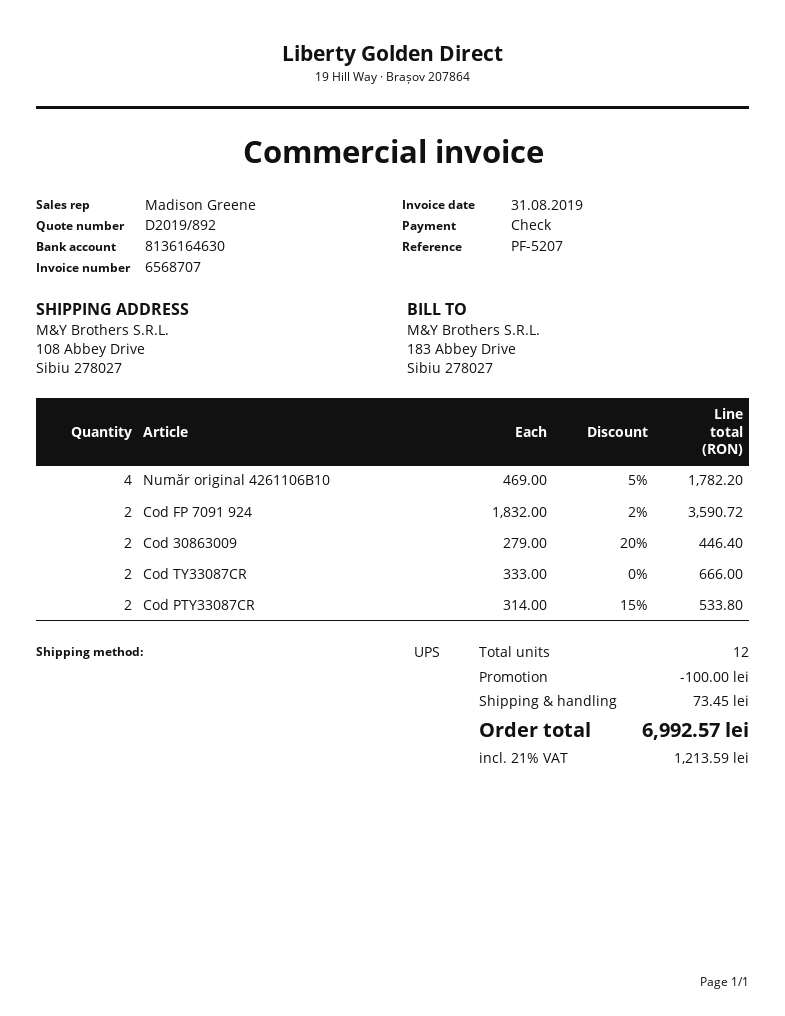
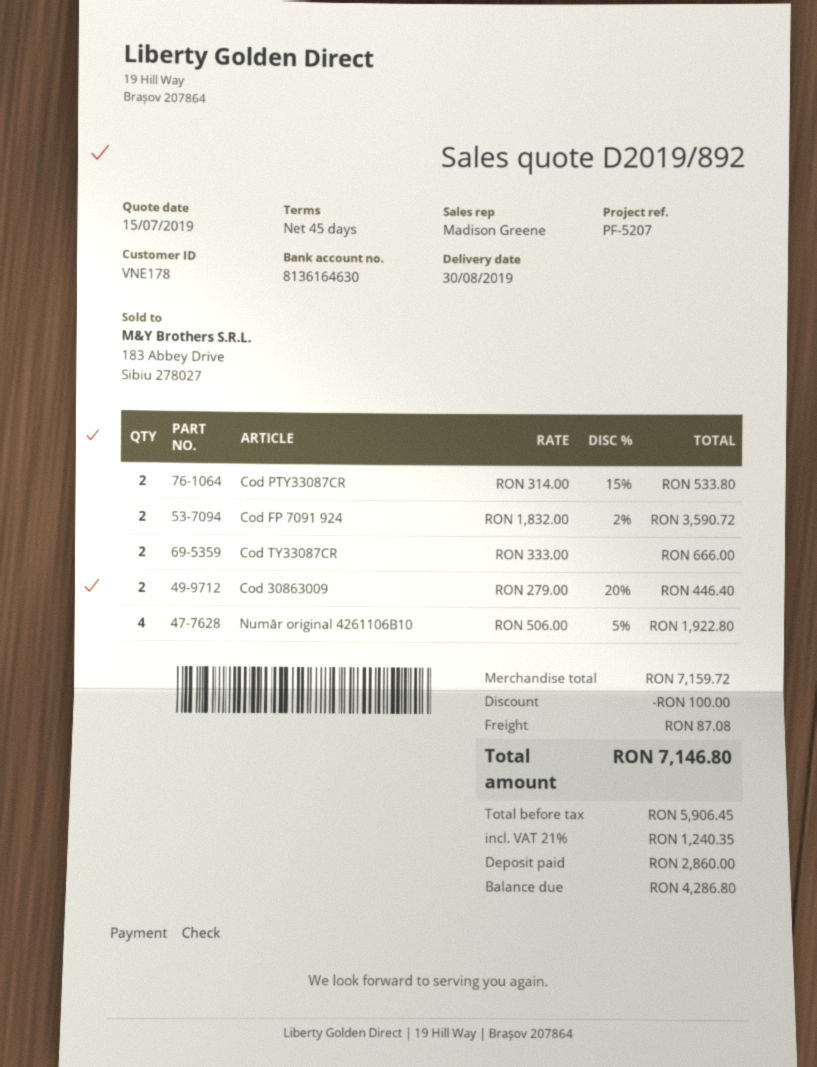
Număr original 4261106B10: 4 x 469.00 - 5% = 1782.20 -> 4 x 506.00 - 5% = 1922.80
shipping: 73.45 -> 87.08
tax: 21% = 1213.59 -> 21% = 1240.35
total: 6992.57 -> 7146.80

